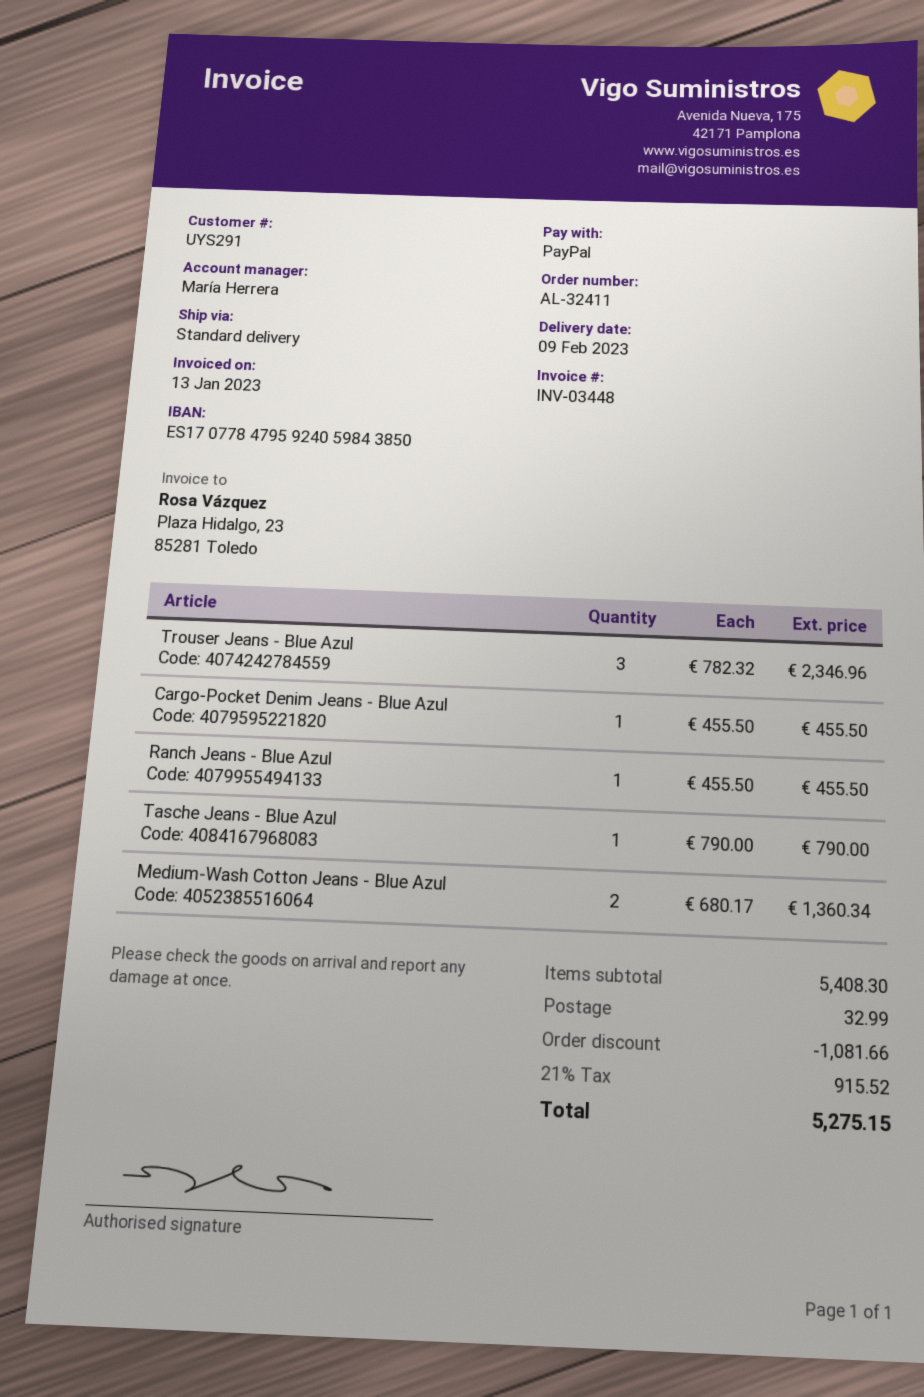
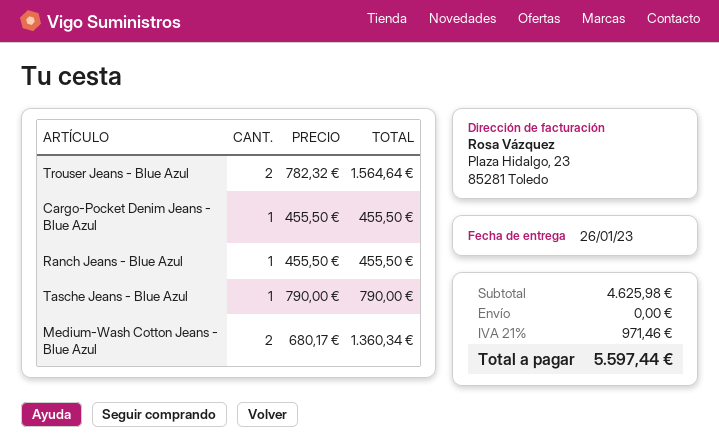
delivery date: 2023-02-09 -> 2023-01-26
Trouser Jeans - Blue Azul: 3 x 782.32 = 2346.96 -> 2 x 782.32 = 1564.64
subtotal: 5408.30 -> 4625.98
discount: 1081.66 -> none
shipping: 32.99 -> 0.00
tax: 21% = 915.52 -> 21% = 971.46
total: 5275.15 -> 5597.44

